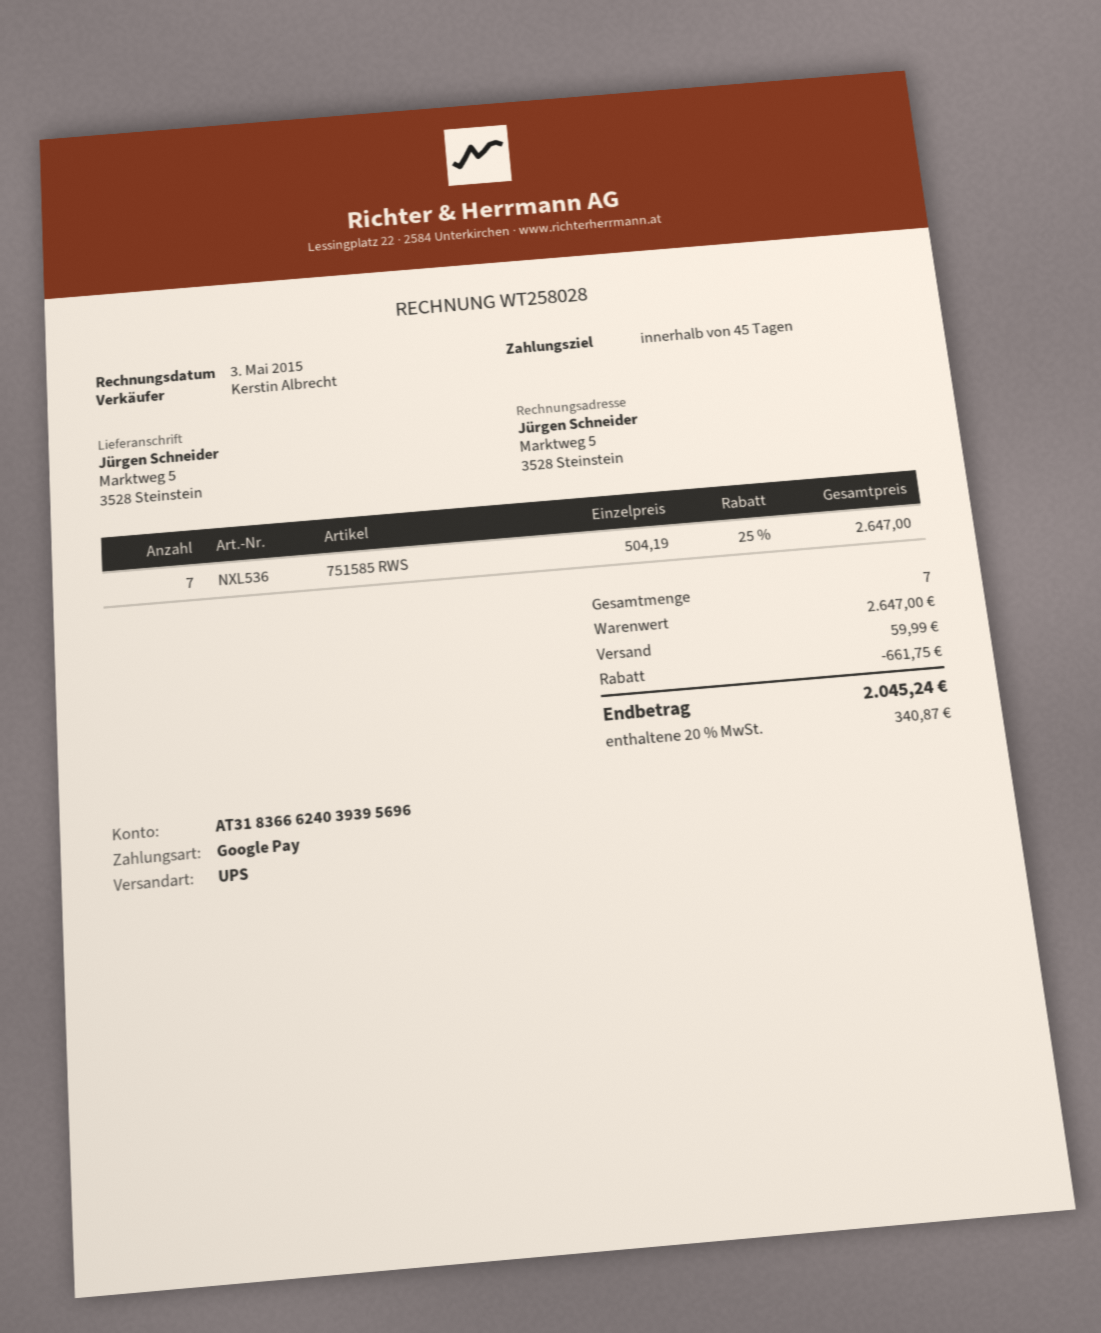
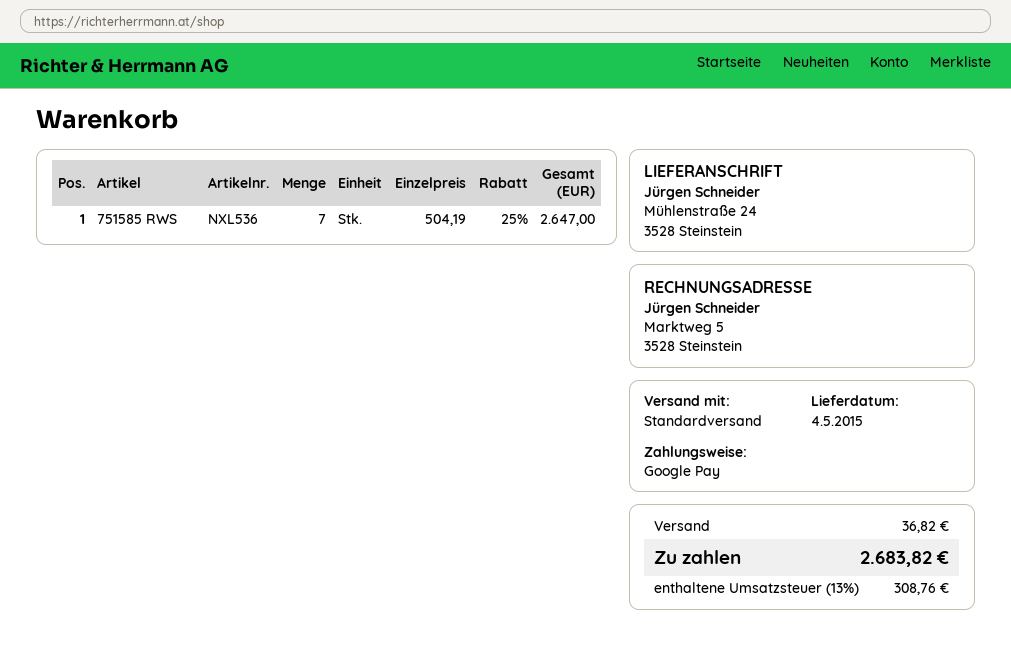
shipping method: UPS -> standard
ship to: Marktweg 5, 3528 Steinstein -> Mühlenstraße 24, 3528 Steinstein
discount: 661.75 -> none
shipping: 59.99 -> 36.82
tax: 20% = 340.87 -> 13% = 308.76
total: 2045.24 -> 2683.82

